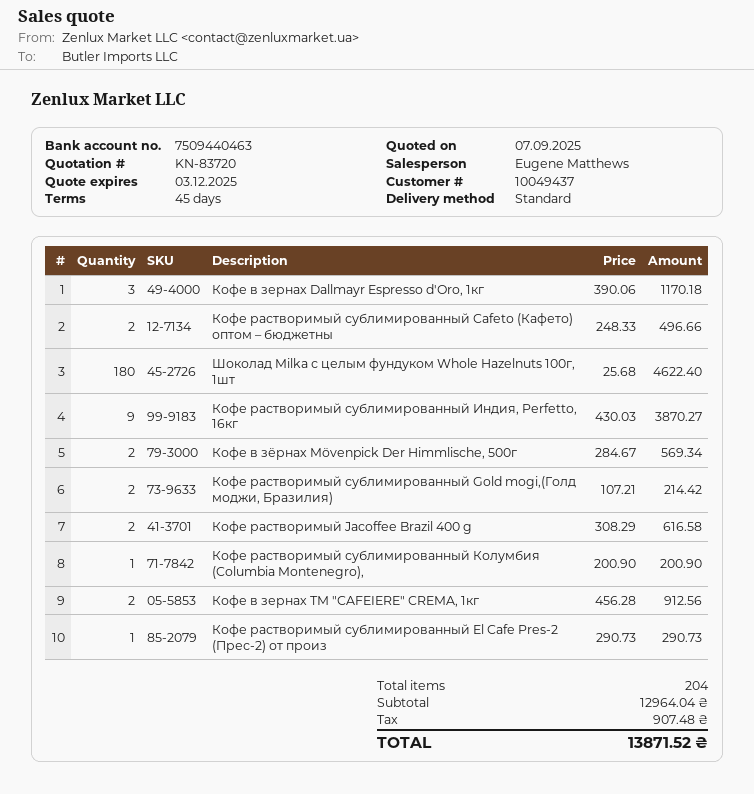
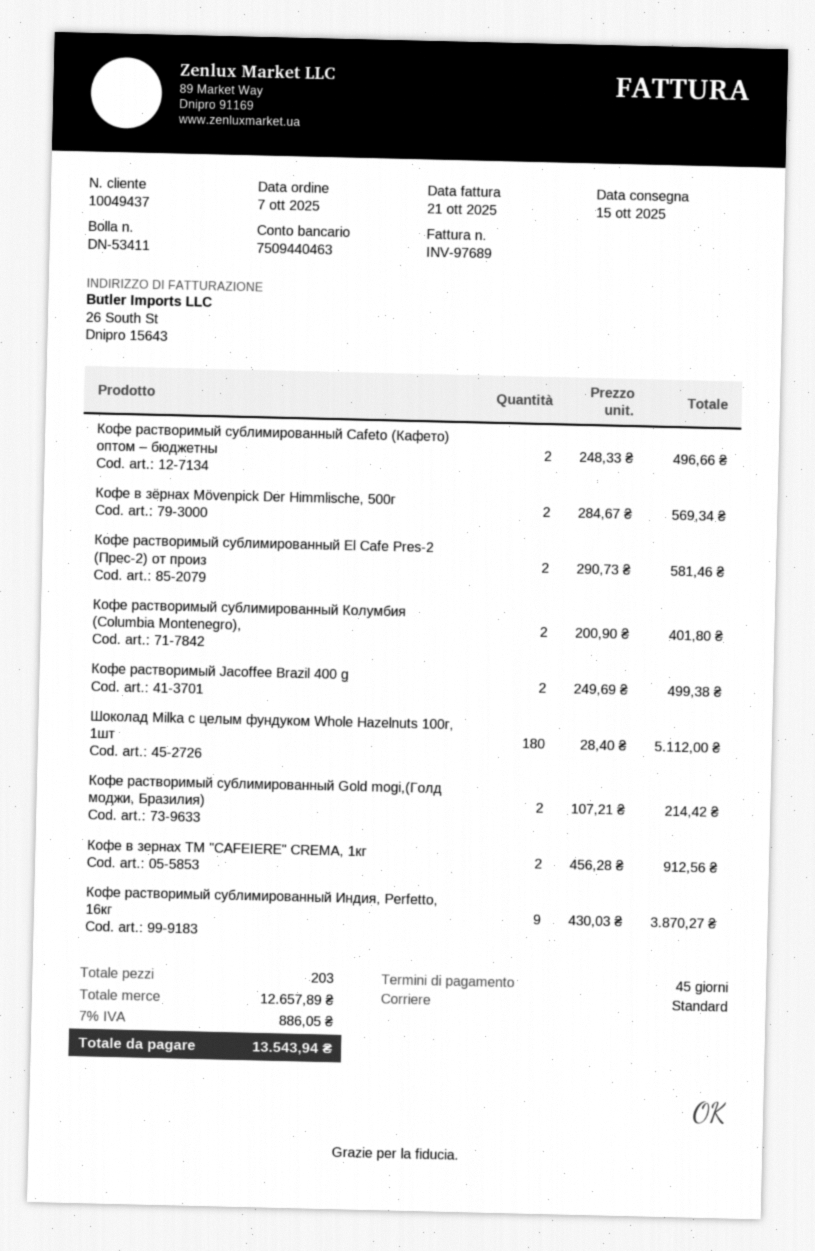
Кофе в зернах Dallmayr Espresso d'Oro, 1кг: 3 x 390.06 = 1170.18 -> none
Шоколад Milka с целым фундуком Whole Hazelnuts 100г, 1шт: 180 x 25.68 = 4622.40 -> 180 x 28.40 = 5112.00
Кофе растворимый Jacoffee Brazil 400 g: 2 x 308.29 = 616.58 -> 2 x 249.69 = 499.38
Кофе растворимый сублимированный Колумбия (Columbia Montenegro),: 1 x 200.90 = 200.90 -> 2 x 200.90 = 401.80
Кофе растворимый сублимированный El Cafe Pres-2 (Прес-2) от произ: 1 x 290.73 = 290.73 -> 2 x 290.73 = 581.46
total quantity: 204 -> 203
subtotal: 12964.04 -> 12657.89
tax: 907.48 -> 886.05
total: 13871.52 -> 13543.94

